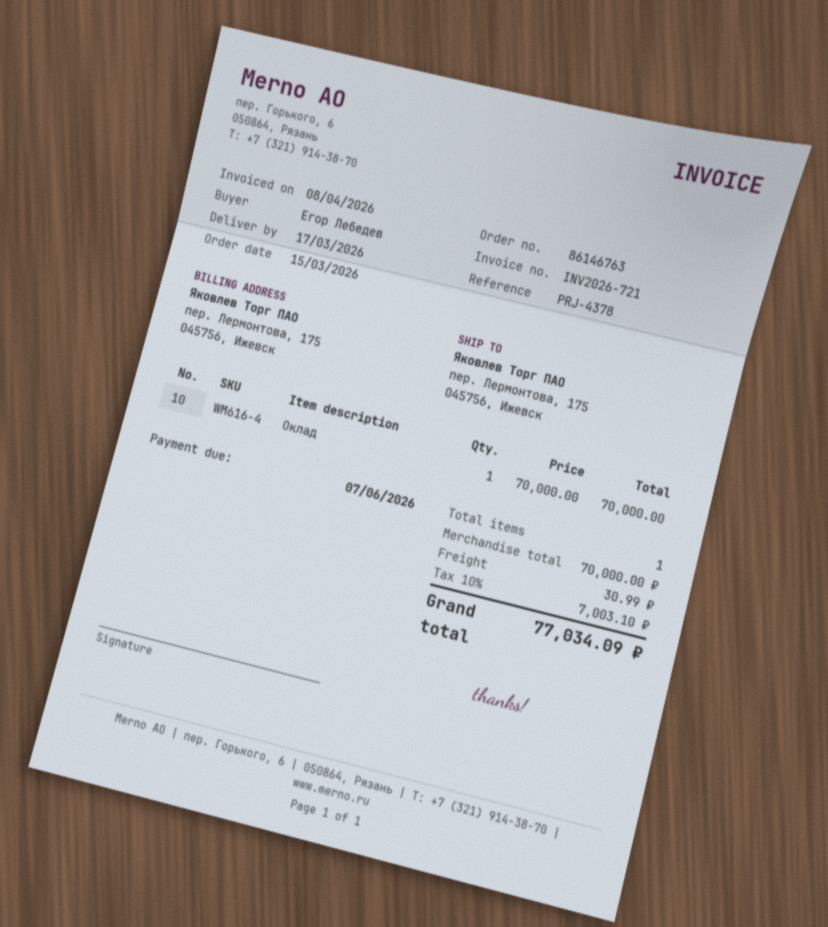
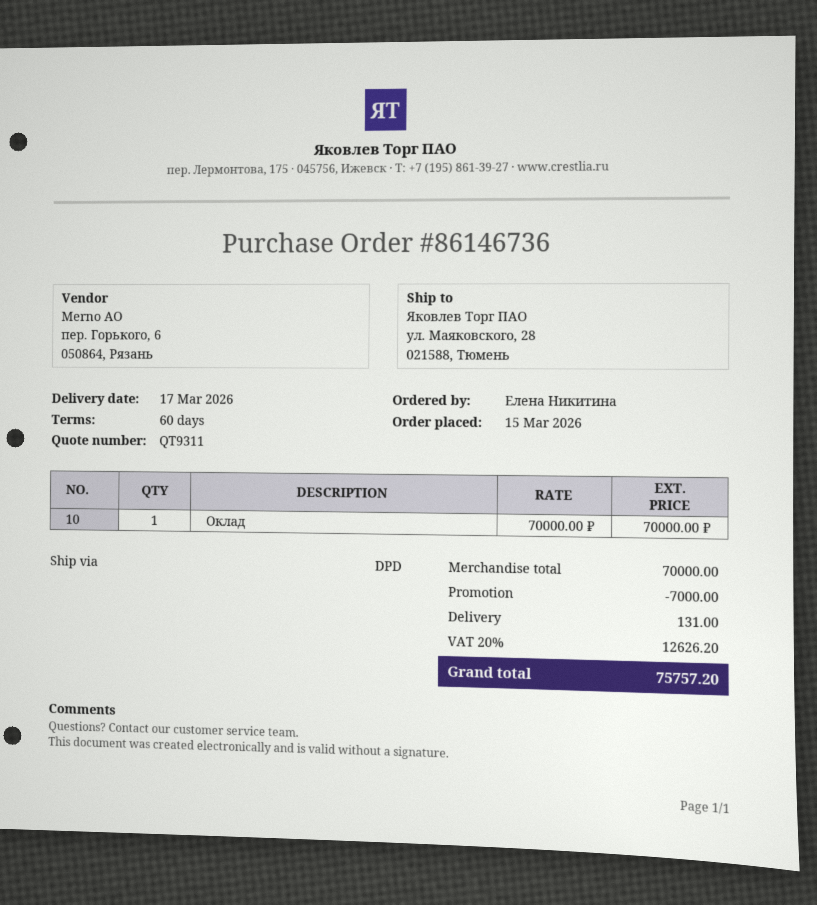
order number: 86146763 -> 86146736
ordered by: Егор Лебедев -> Елена Никитина
ship to: пер. Лермонтова, 175, 045756, Ижевск -> ул. Маяковского, 28, 021588, Тюмень
discount: none -> 7000.00
shipping: 30.99 -> 131.00
tax: 10% = 7003.10 -> 20% = 12626.20
total: 77034.09 -> 75757.20

